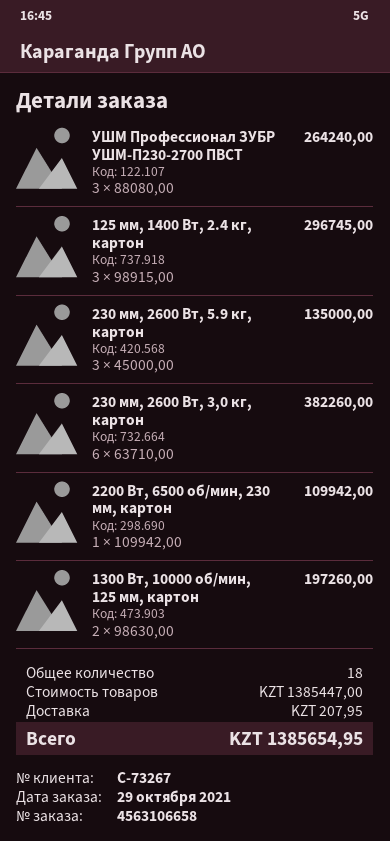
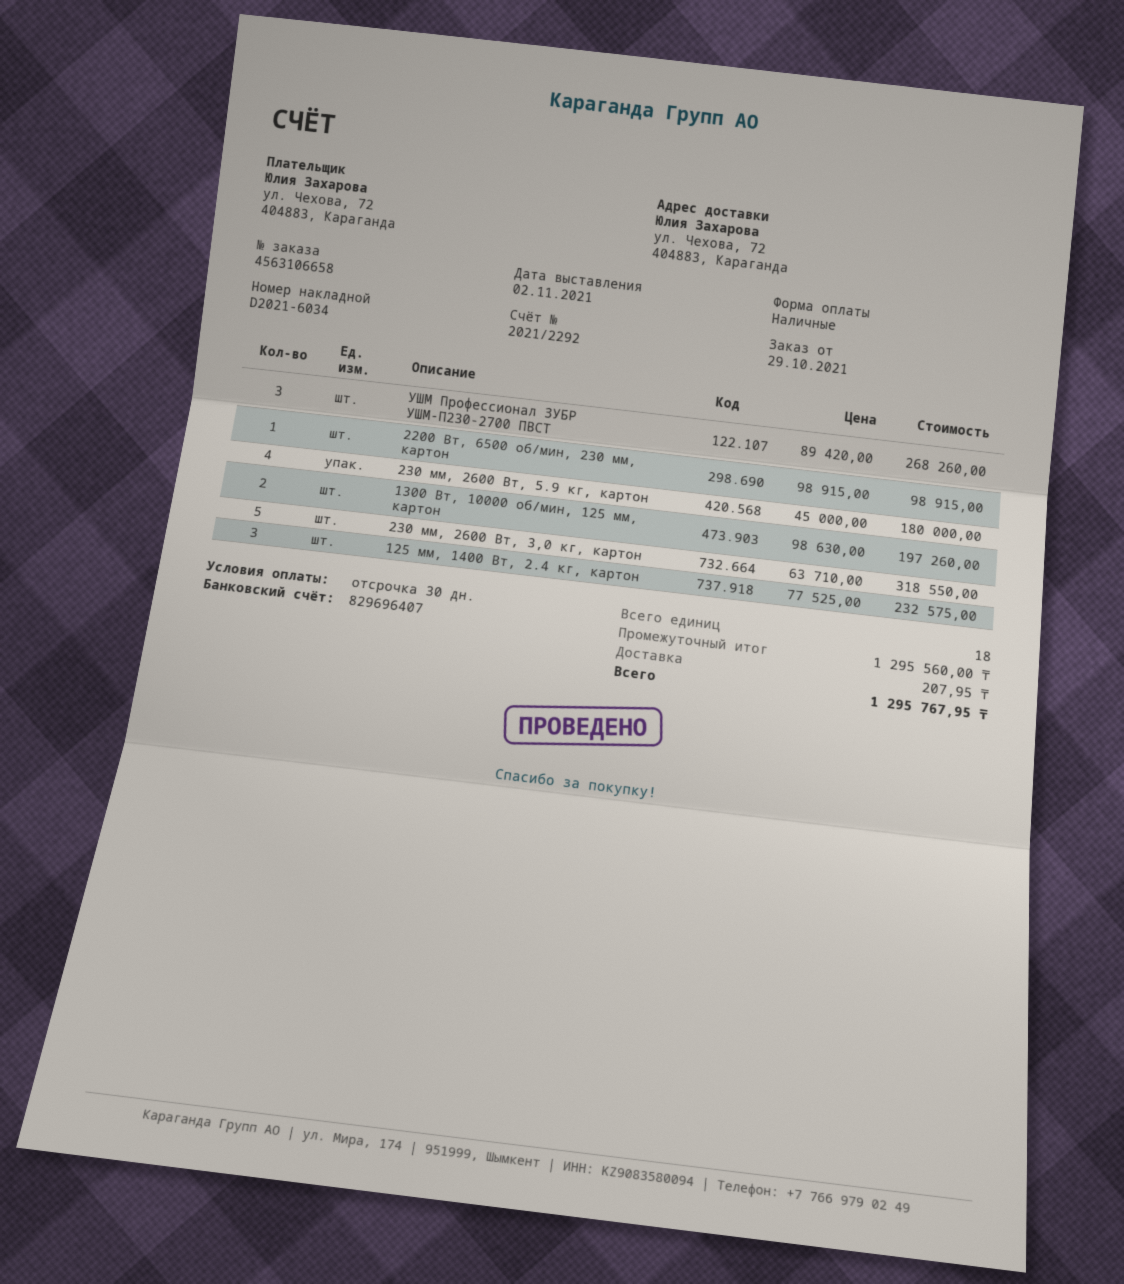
УШМ Профессионал ЗУБР УШМ-П230-2700 ПВСТ: 3 x 88080.00 = 264240.00 -> 3 x 89420.00 = 268260.00
125 мм, 1400 Вт, 2.4 кг, картон: 3 x 98915.00 = 296745.00 -> 3 x 77525.00 = 232575.00
230 мм, 2600 Вт, 5.9 кг, картон: 3 x 45000.00 = 135000.00 -> 4 x 45000.00 = 180000.00
230 мм, 2600 Вт, 3,0 кг, картон: 6 x 63710.00 = 382260.00 -> 5 x 63710.00 = 318550.00
2200 Вт, 6500 об/мин, 230 мм, картон: 1 x 109942.00 = 109942.00 -> 1 x 98915.00 = 98915.00
subtotal: 1385447.00 -> 1295560.00
total: 1385654.95 -> 1295767.95

